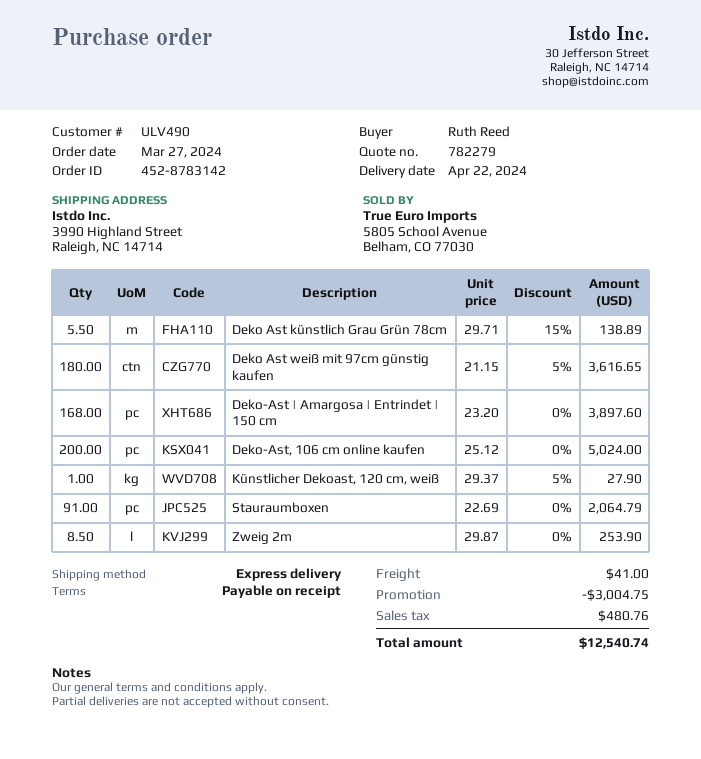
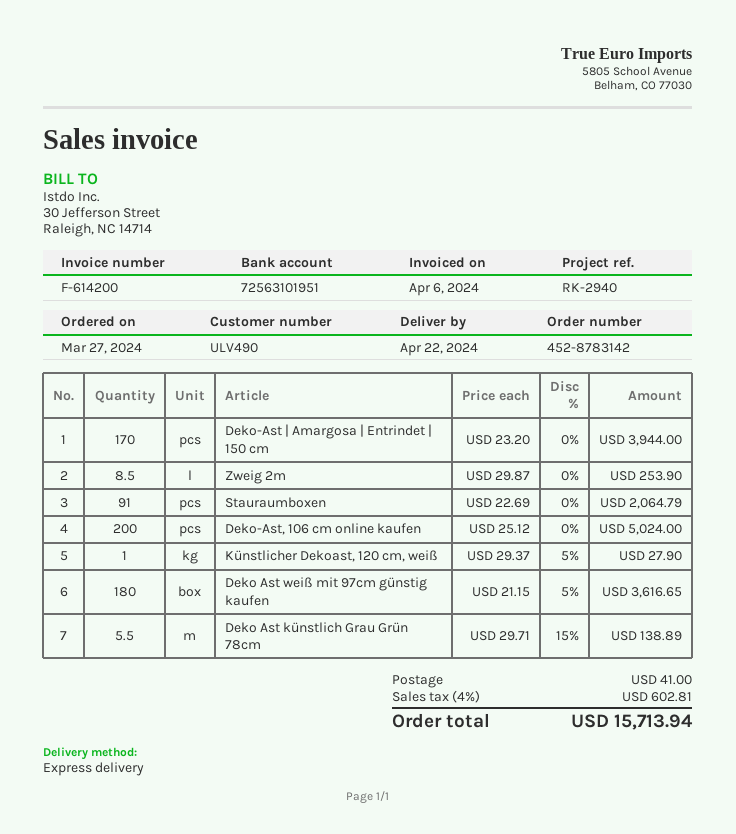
Deko-Ast | Amargosa | Entrindet | 150 cm: 168 x 23.20 = 3897.60 -> 170 x 23.20 = 3944.00
discount: 3004.75 -> none
tax: 480.76 -> 602.81
total: 12540.74 -> 15713.94

